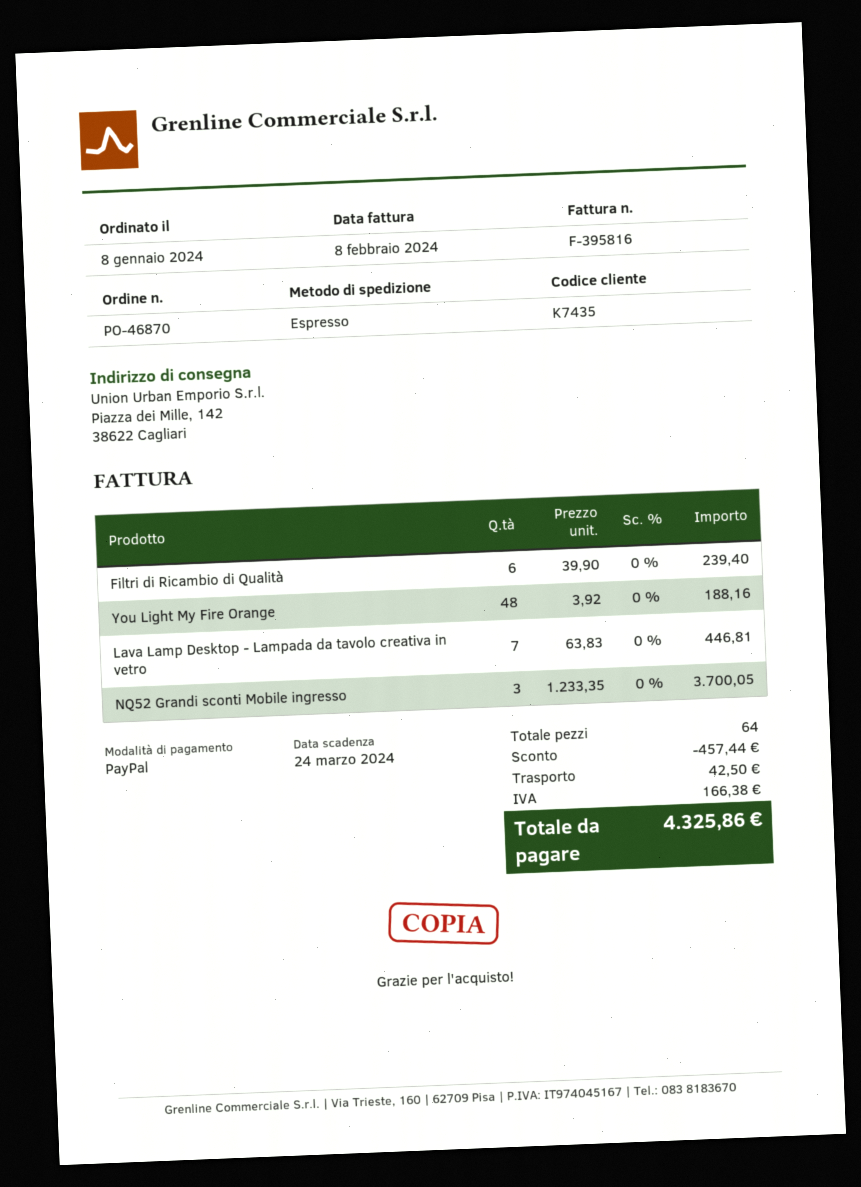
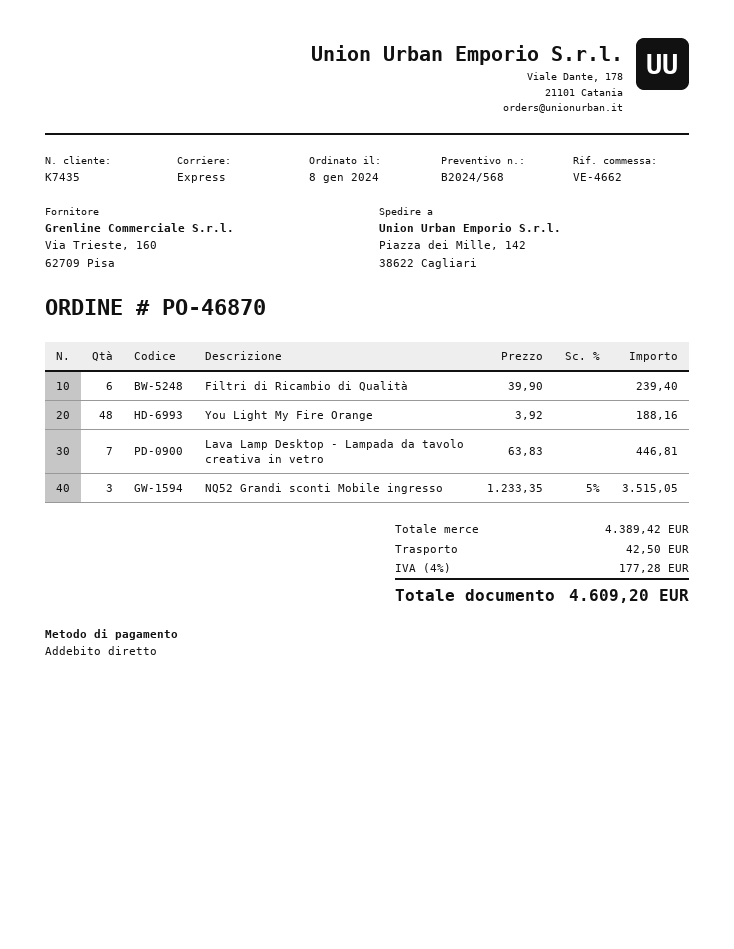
payment method: PayPal -> direct debit
NQ52 Grandi sconti Mobile ingresso: 3 x 1233.35 = 3700.05 -> 3 x 1233.35 - 5% = 3515.05
discount: 457.44 -> none
tax: 166.38 -> 177.28
total: 4325.86 -> 4609.20

